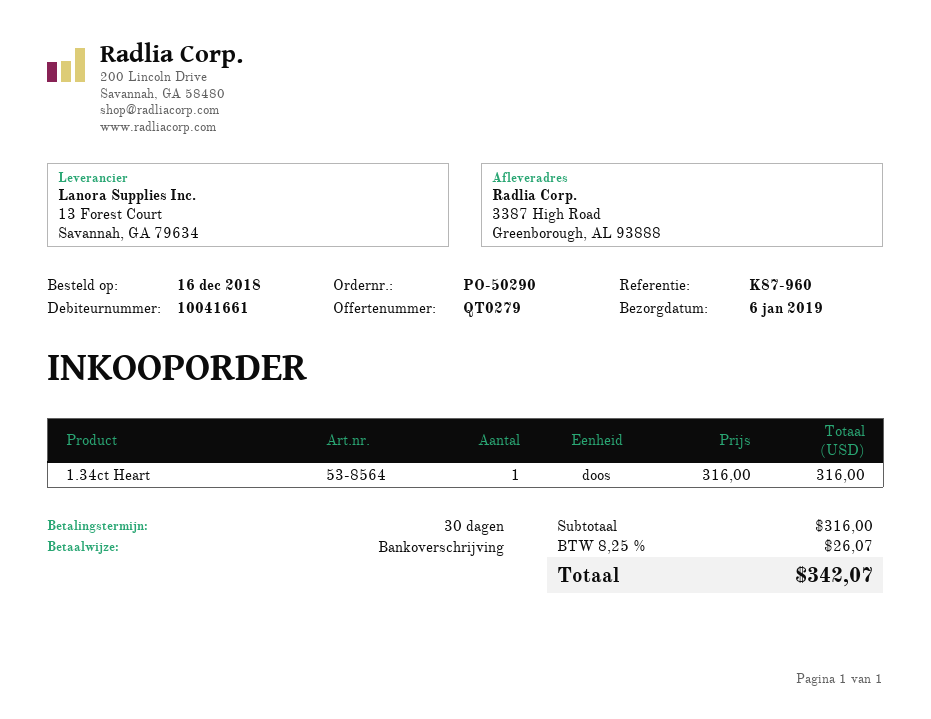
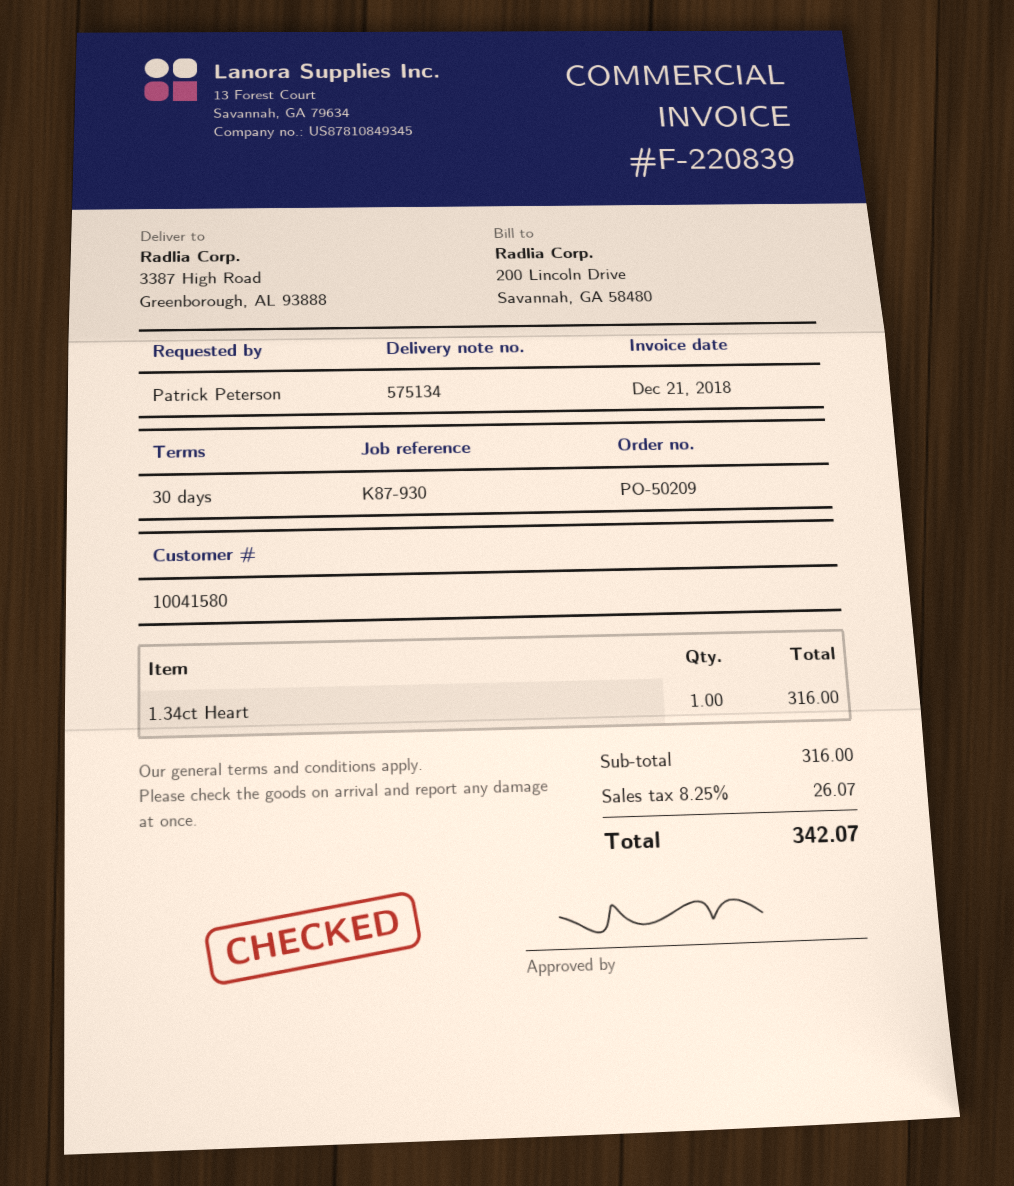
order number: PO-50290 -> PO-50209
customer number: 10041661 -> 10041580
reference: K87-960 -> K87-930

